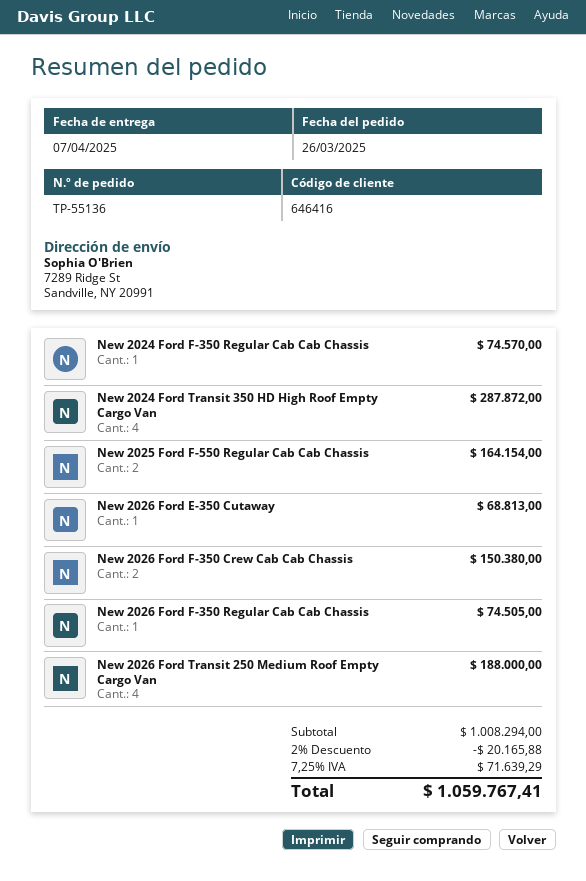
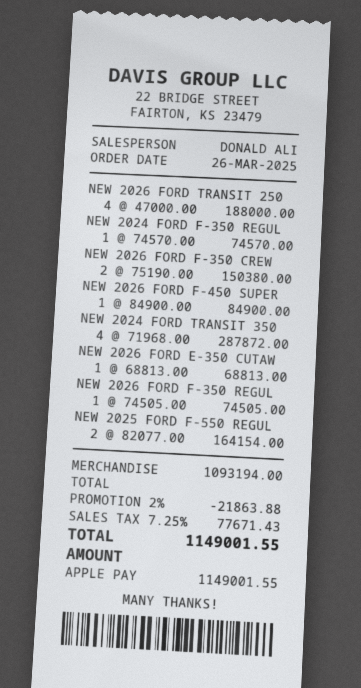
NEW 2026 FORD F-450 SUPER: none -> 1 for 84900.00
subtotal: 1008294.00 -> 1093194.00
discount: 2% = 20165.88 -> 2% = 21863.88
tax: 7.25% = 71639.29 -> 7.25% = 77671.43
total: 1059767.41 -> 1149001.55

